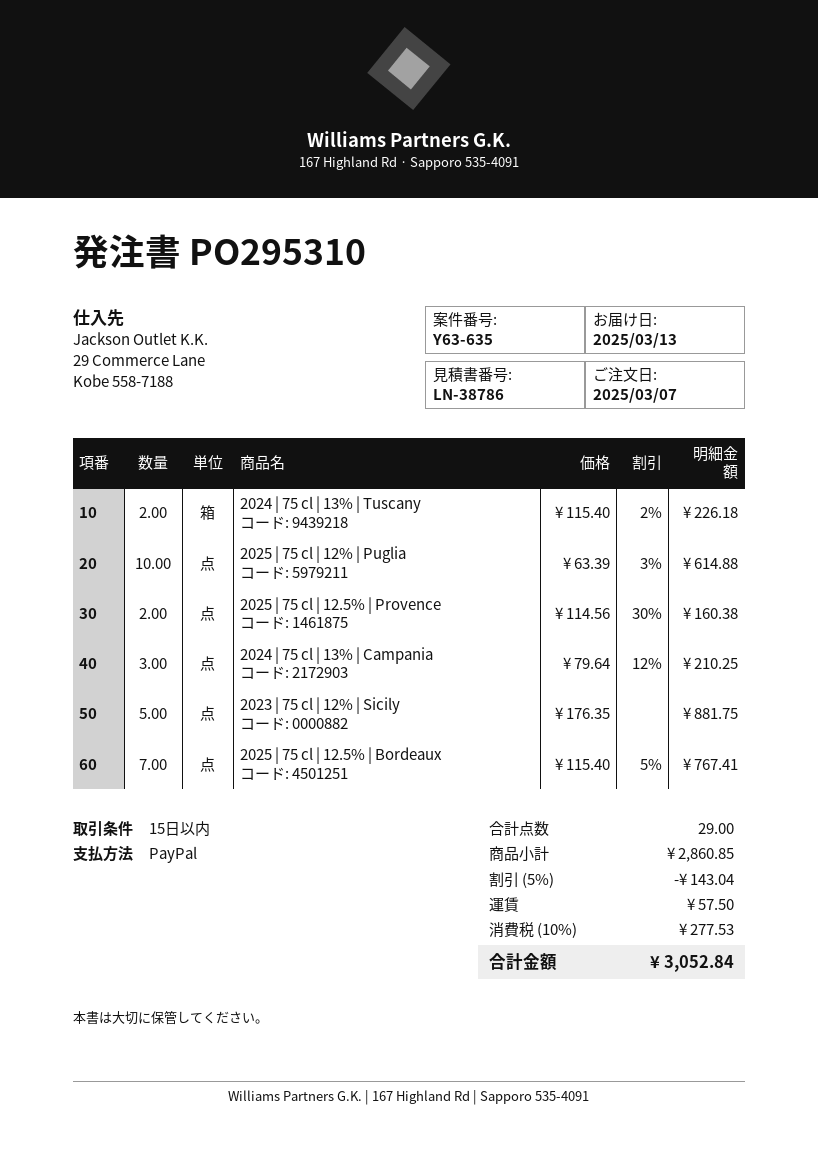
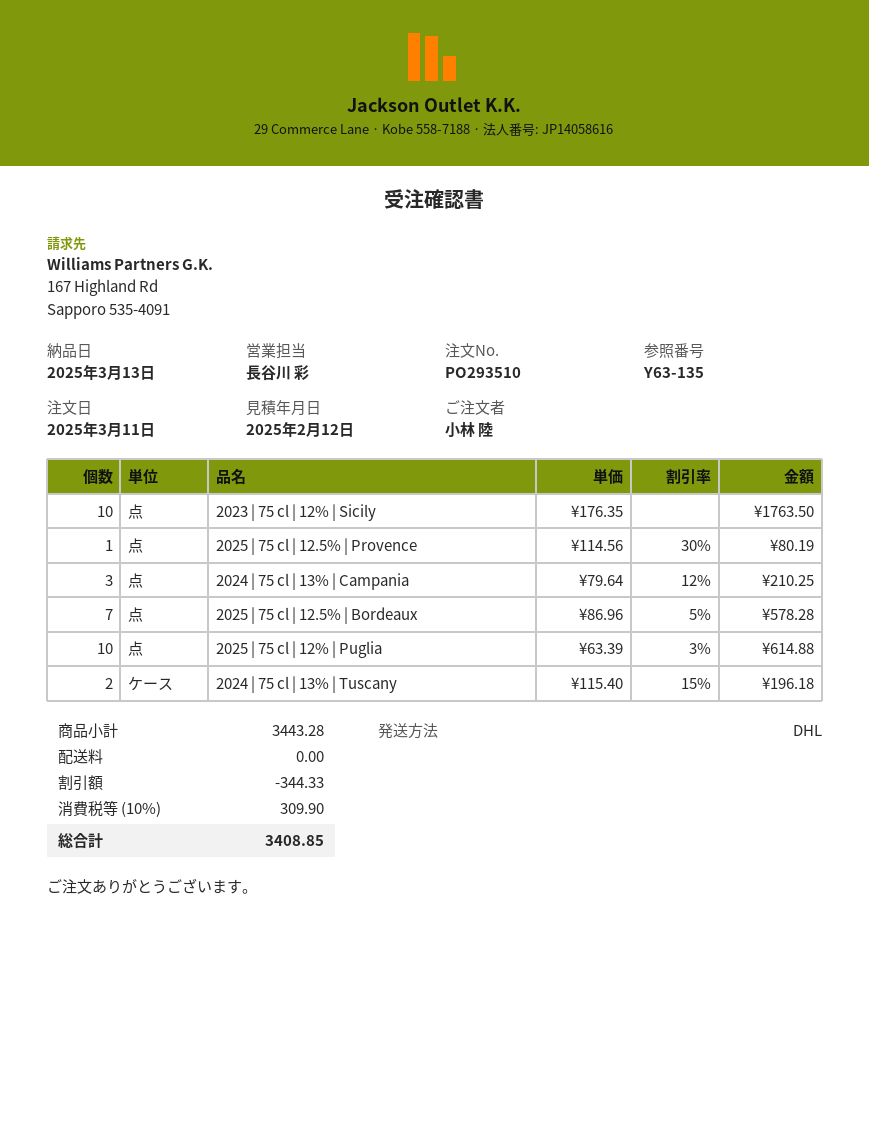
order number: PO295310 -> PO293510
order date: 2025-03-07 -> 2025-03-11
reference: Y63-635 -> Y63-135
2024 | 75 cl | 13% | Tuscany: 2 x 115.40 - 2% = 226.18 -> 2 x 115.40 - 15% = 196.18
2025 | 75 cl | 12.5% | Provence: 2 x 114.56 - 30% = 160.38 -> 1 x 114.56 - 30% = 80.19
2023 | 75 cl | 12% | Sicily: 5 x 176.35 = 881.75 -> 10 x 176.35 = 1763.50
2025 | 75 cl | 12.5% | Bordeaux: 7 x 115.40 - 5% = 767.41 -> 7 x 86.96 - 5% = 578.28
subtotal: 2860.85 -> 3443.28
discount: 143.04 -> 344.33
shipping: 57.50 -> 0.00
tax: 10% = 277.53 -> 10% = 309.90
total: 3052.84 -> 3408.85

